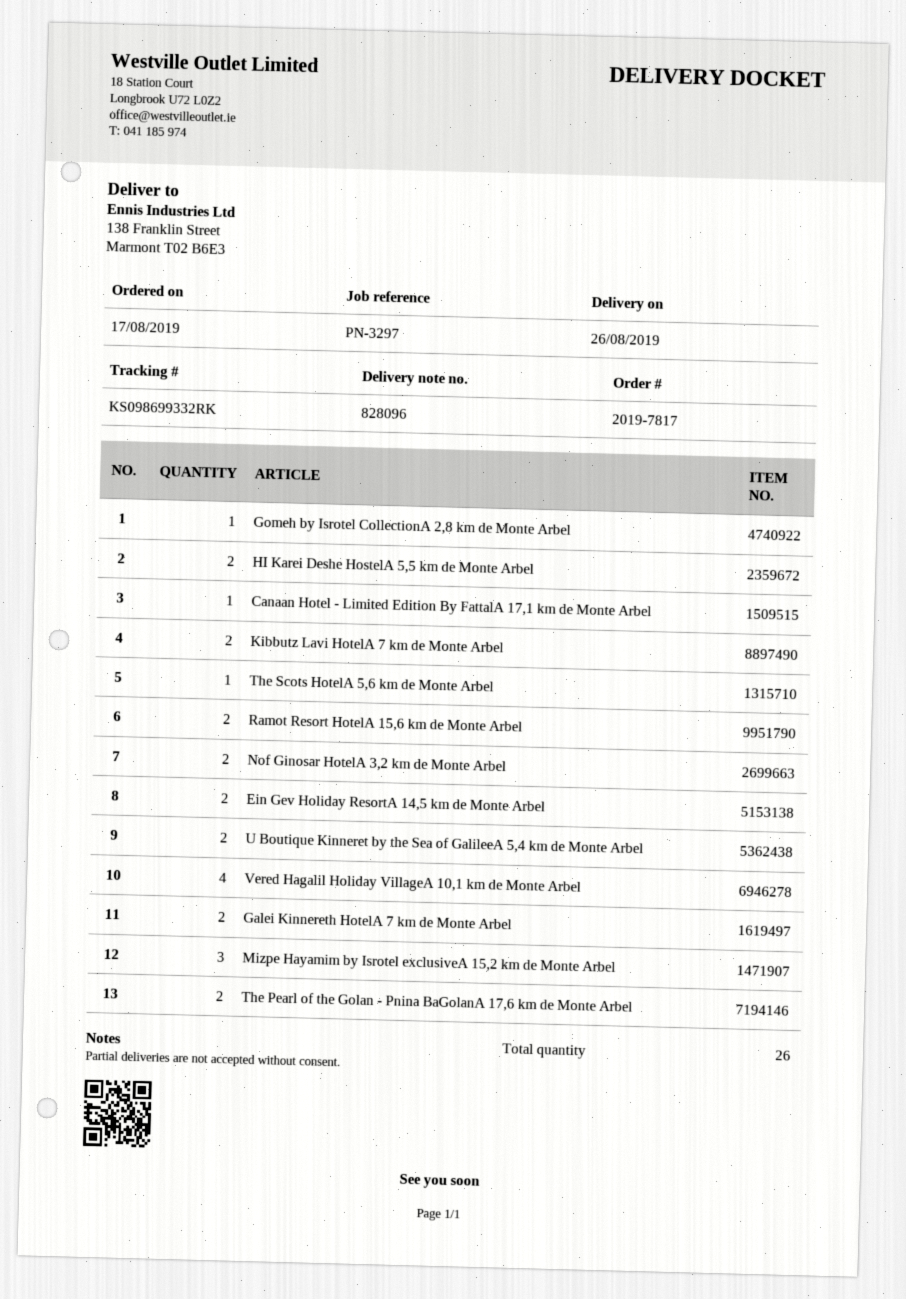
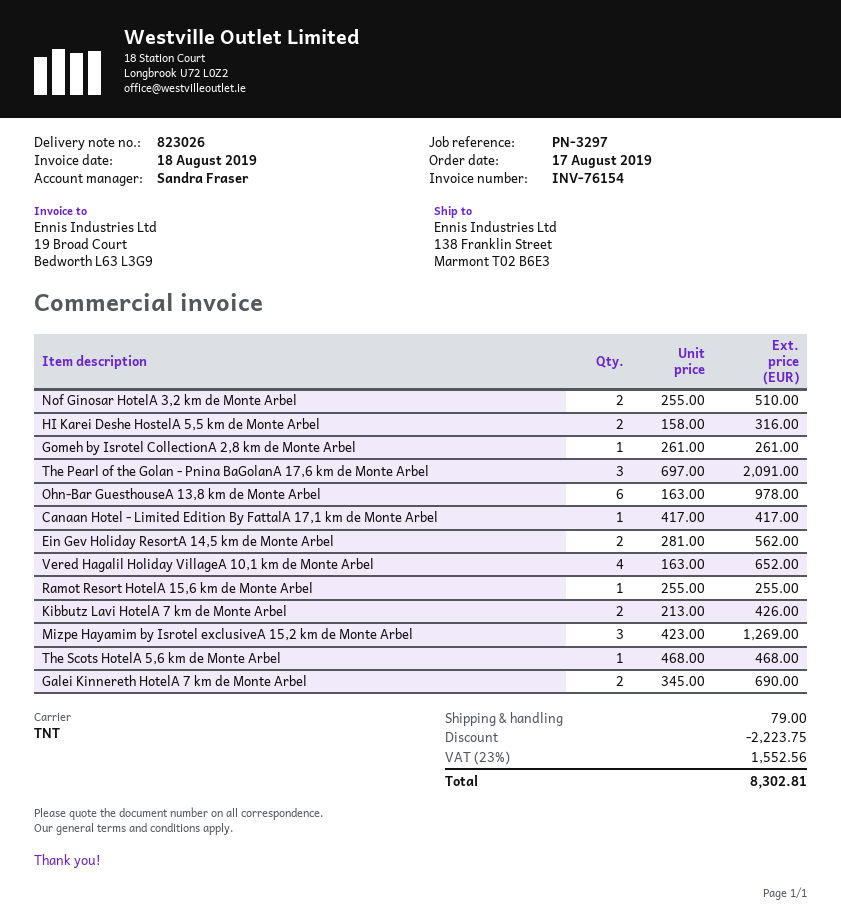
delivery note number: 828096 -> 823026
Ramot Resort HotelA 15,6 km de Monte Arbel: 2 -> 1
U Boutique Kinneret by the Sea of GalileeA 5,4 km de Monte Arbel: 2 -> none
The Pearl of the Golan - Pnina BaGolanA 17,6 km de Monte Arbel: 2 -> 3
Ohn-Bar GuesthouseA 13,8 km de Monte Arbel: none -> 6

